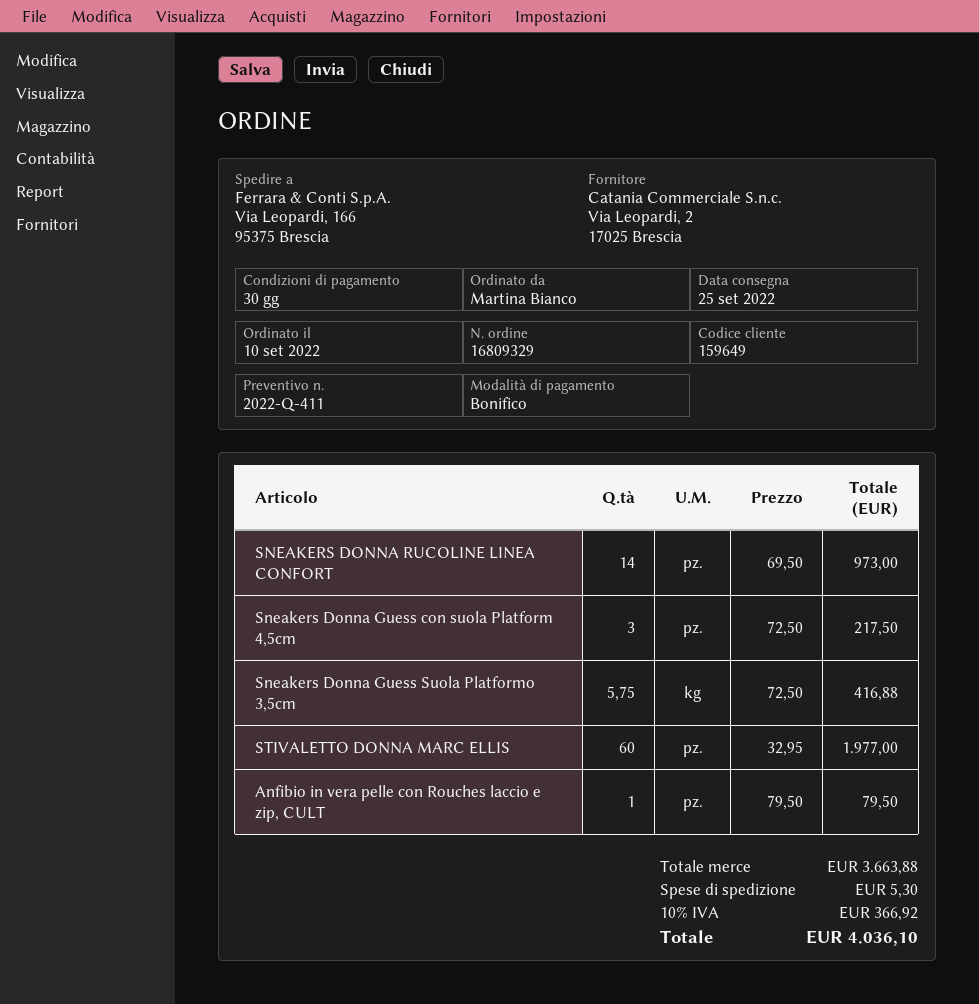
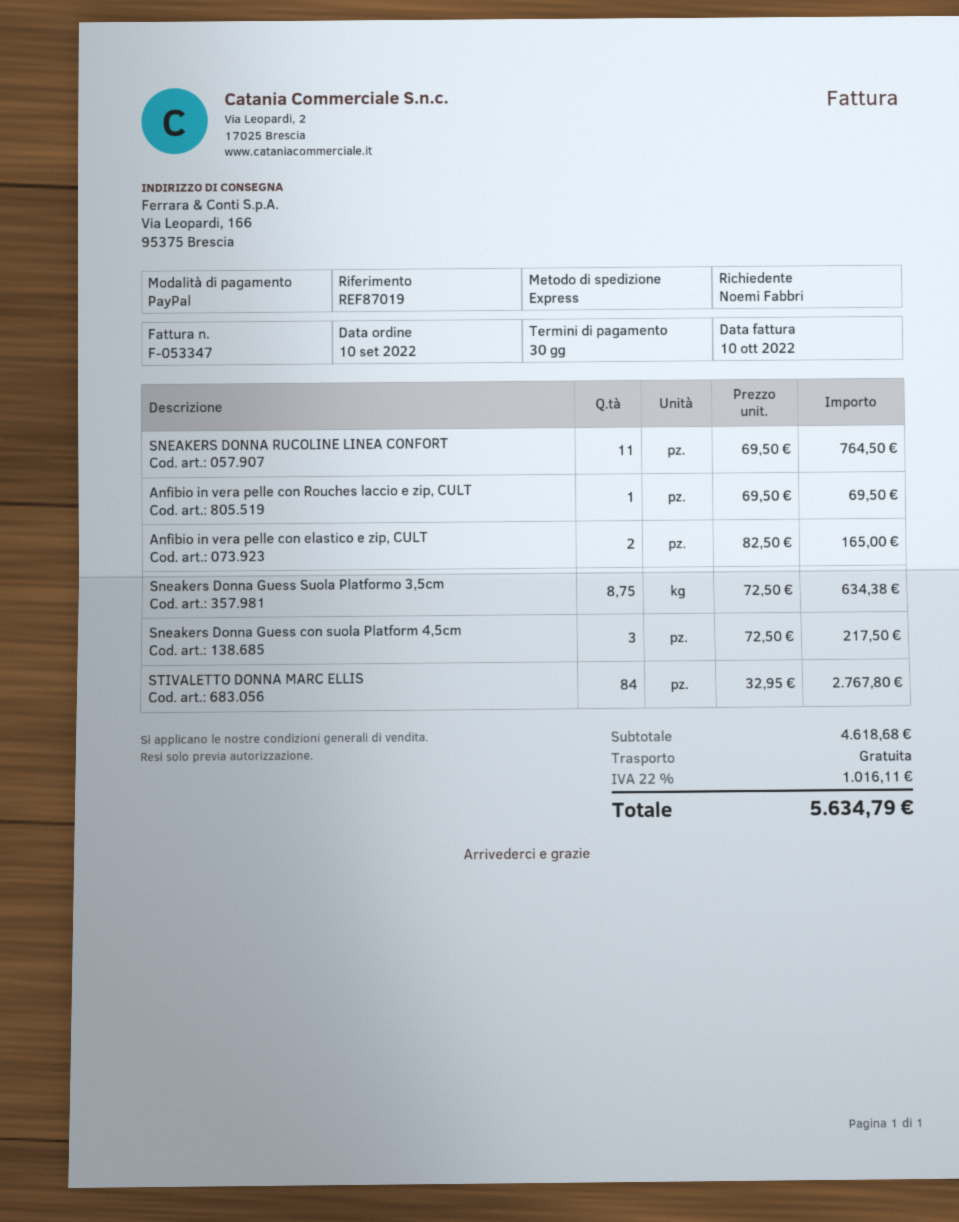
ordered by: Martina Bianco -> Noemi Fabbri
payment method: bank transfer -> PayPal
SNEAKERS DONNA RUCOLINE LINEA CONFORT: 14 x 69.50 = 973.00 -> 11 x 69.50 = 764.50
Sneakers Donna Guess Suola Platformo 3,5cm: 5.75 x 72.50 = 416.88 -> 8.75 x 72.50 = 634.38
STIVALETTO DONNA MARC ELLIS: 60 x 32.95 = 1977.00 -> 84 x 32.95 = 2767.80
Anfibio in vera pelle con Rouches laccio e zip, CULT: 1 x 79.50 = 79.50 -> 1 x 69.50 = 69.50
Anfibio in vera pelle con elastico e zip, CULT: none -> 2 x 82.50 = 165.00
subtotal: 3663.88 -> 4618.68
shipping: 5.30 -> 0.00
tax: 10% = 366.92 -> 22% = 1016.11
total: 4036.10 -> 5634.79

